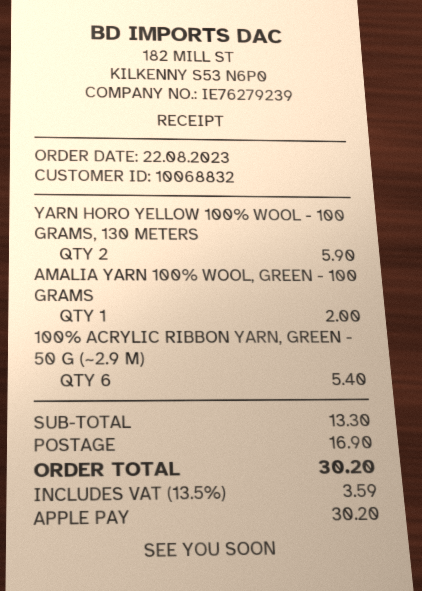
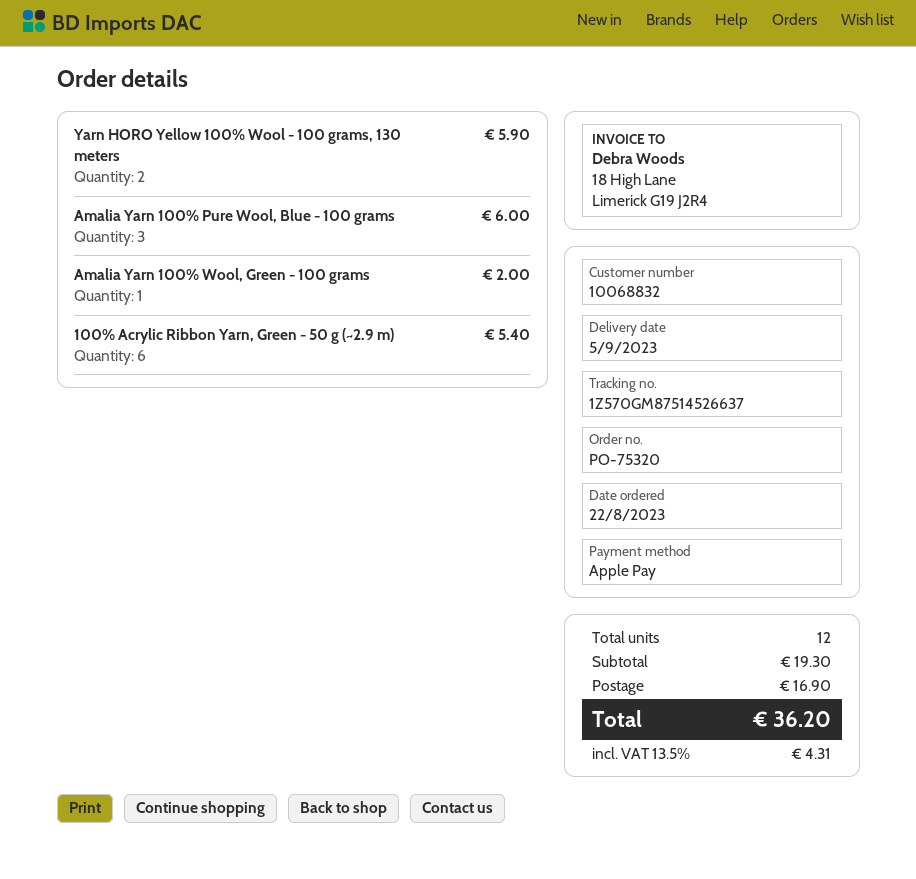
Amalia Yarn 100% Pure Wool, Blue - 100 grams: none -> 3 for 6.00
subtotal: 13.30 -> 19.30
tax: 13.5% = 3.59 -> 13.5% = 4.31
total: 30.20 -> 36.20

